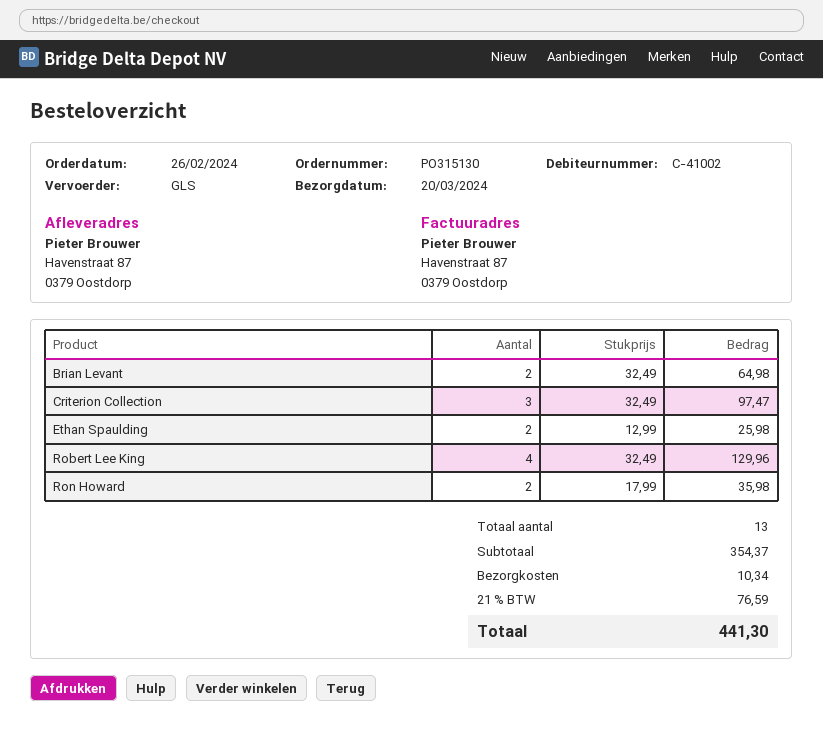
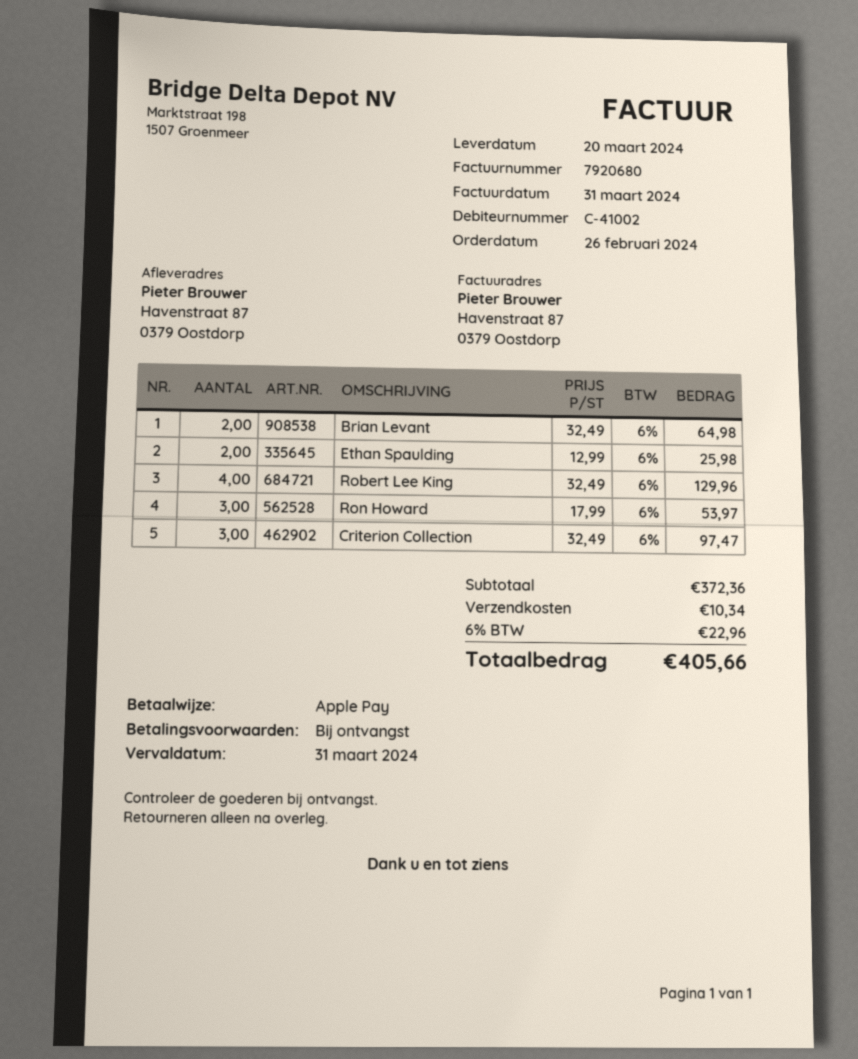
Ron Howard: 2 x 17.99 = 35.98 -> 3 x 17.99 = 53.97
subtotal: 354.37 -> 372.36
tax: 21% = 76.59 -> 6% = 22.96
total: 441.30 -> 405.66

